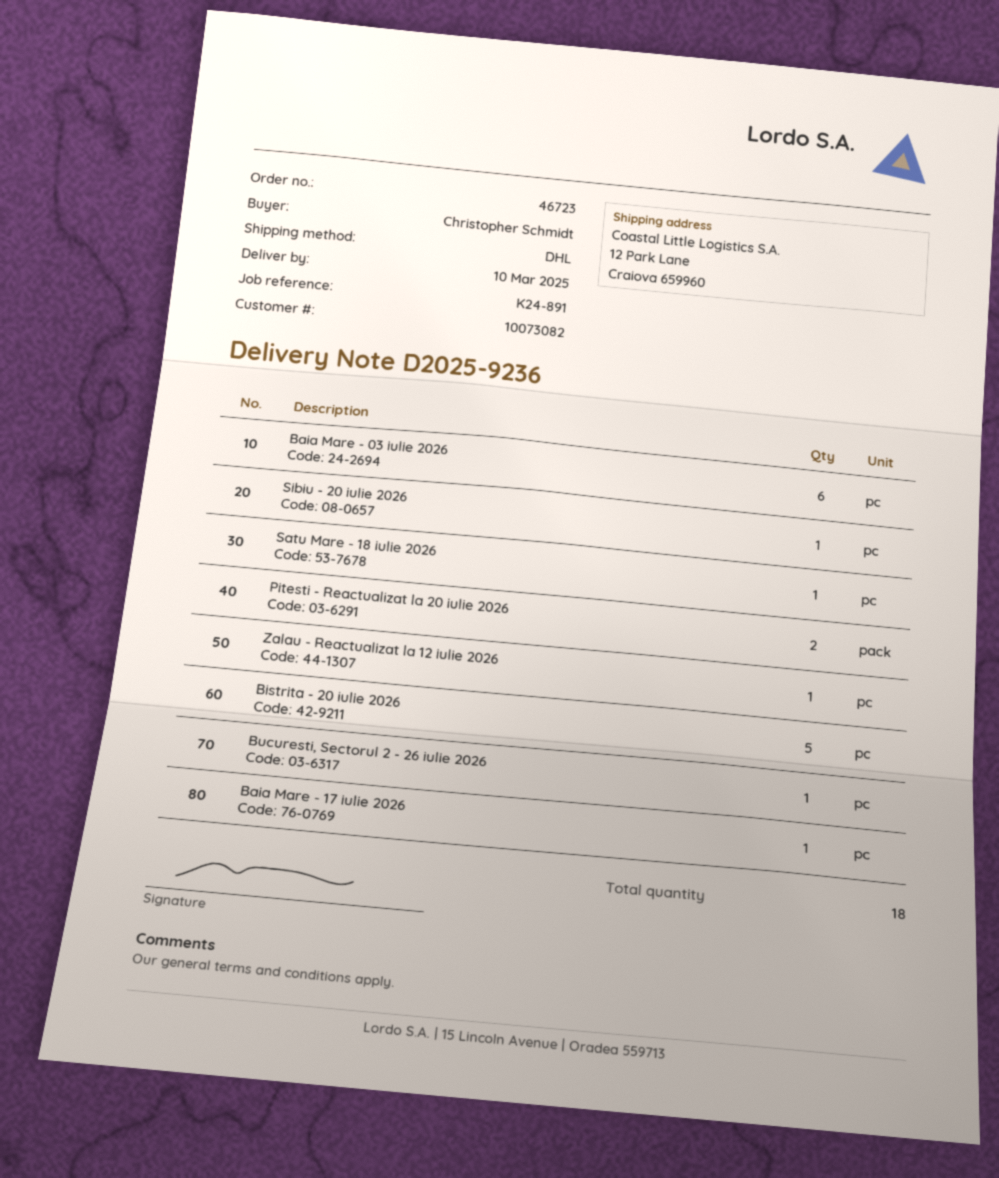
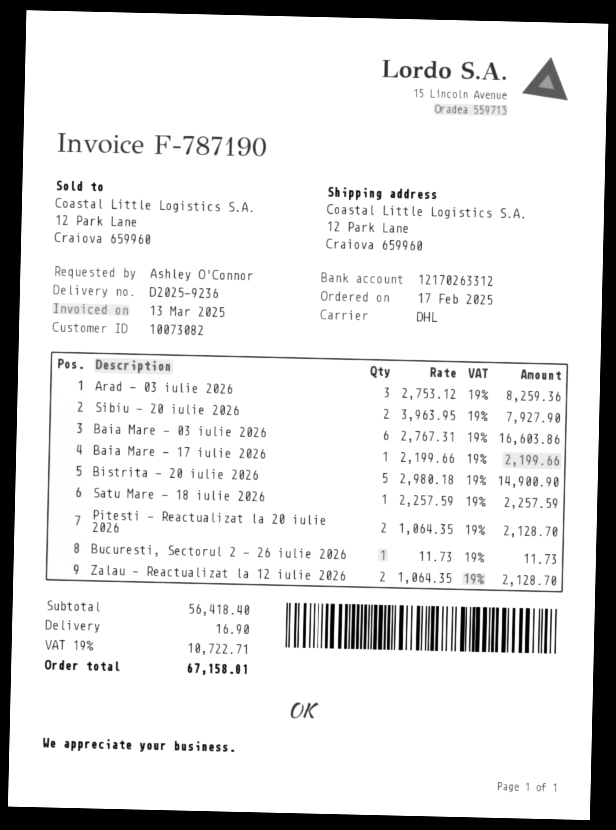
ordered by: Christopher Schmidt -> Ashley O'Connor
Sibiu - 20 iulie 2026: 1 -> 2
Zalau - Reactualizat la 12 iulie 2026: 1 -> 2
Arad - 03 iulie 2026: none -> 3

